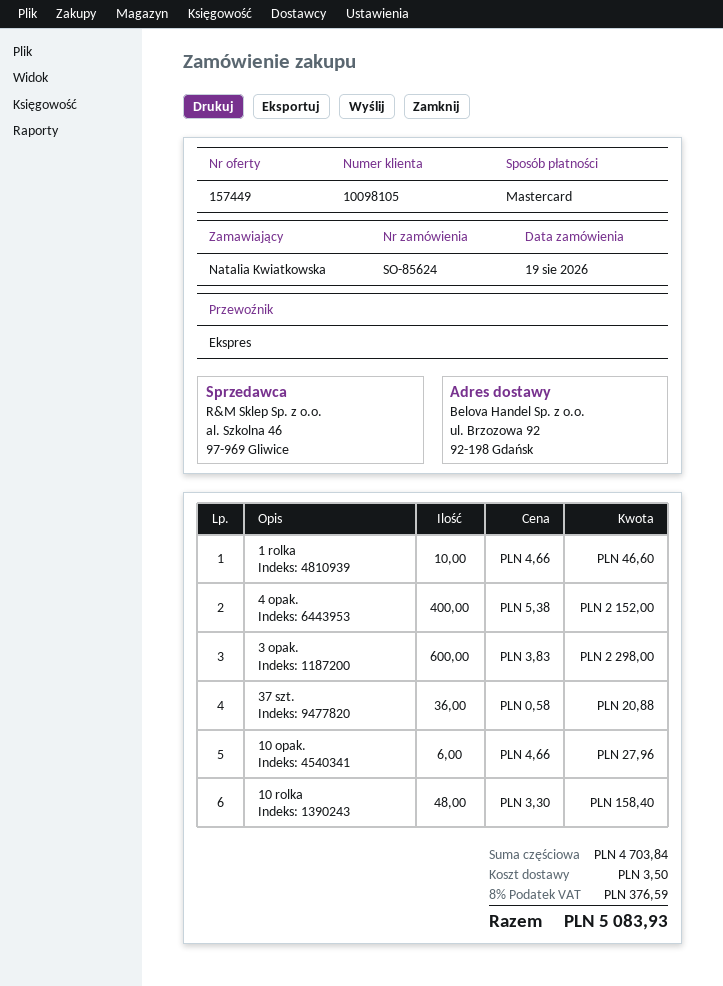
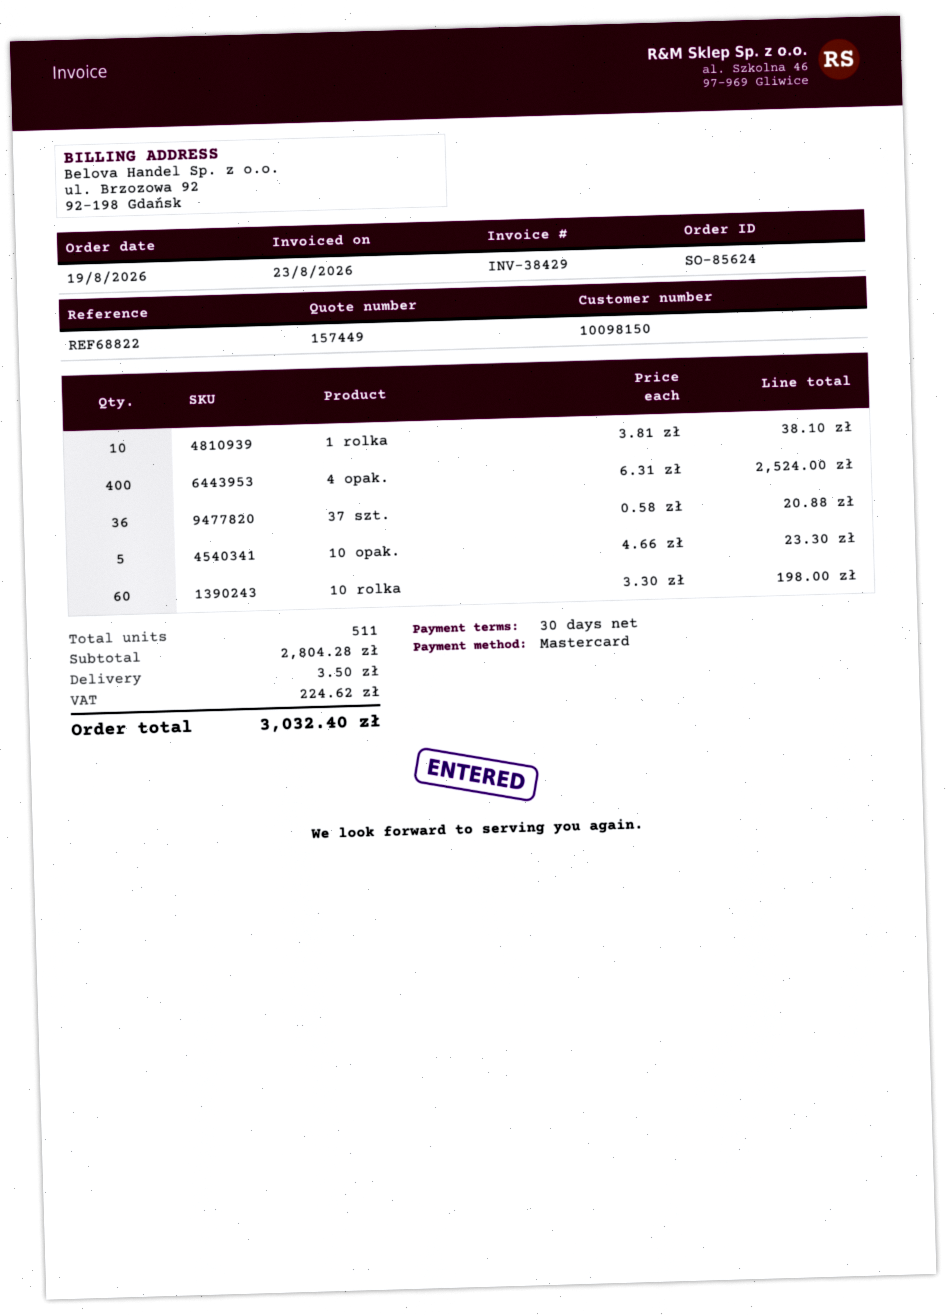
customer number: 10098105 -> 10098150
1 rolka: 10 x 4.66 = 46.60 -> 10 x 3.81 = 38.10
4 opak.: 400 x 5.38 = 2152.00 -> 400 x 6.31 = 2524.00
3 opak.: 600 x 3.83 = 2298.00 -> none
10 opak.: 6 x 4.66 = 27.96 -> 5 x 4.66 = 23.30
10 rolka: 48 x 3.30 = 158.40 -> 60 x 3.30 = 198.00
subtotal: 4703.84 -> 2804.28
tax: 376.59 -> 224.62
total: 5083.93 -> 3032.40

